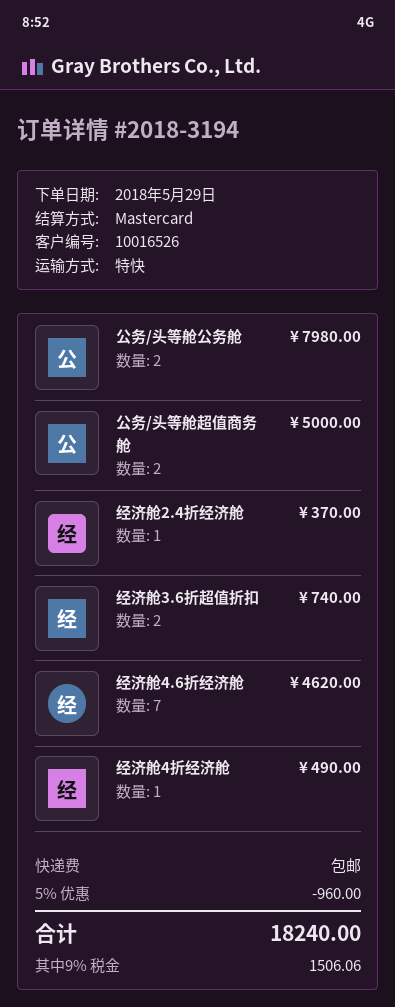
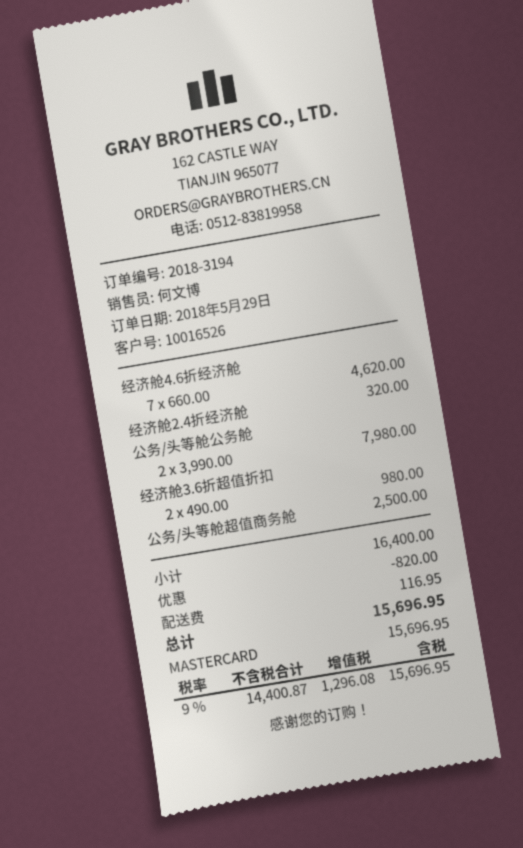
公务/头等舱超值商务舱: 2 for 5000.00 -> 1 for 2500.00
经济舱2.4折经济舱: 1 for 370.00 -> 1 for 320.00
经济舱3.6折超值折扣: 2 for 740.00 -> 2 for 980.00
经济舱4折经济舱: 1 for 490.00 -> none
discount: 960.00 -> 820.00
shipping: 0.00 -> 116.95
tax: 9% = 1506.06 -> 9% = 1296.08
total: 18240.00 -> 15696.95

